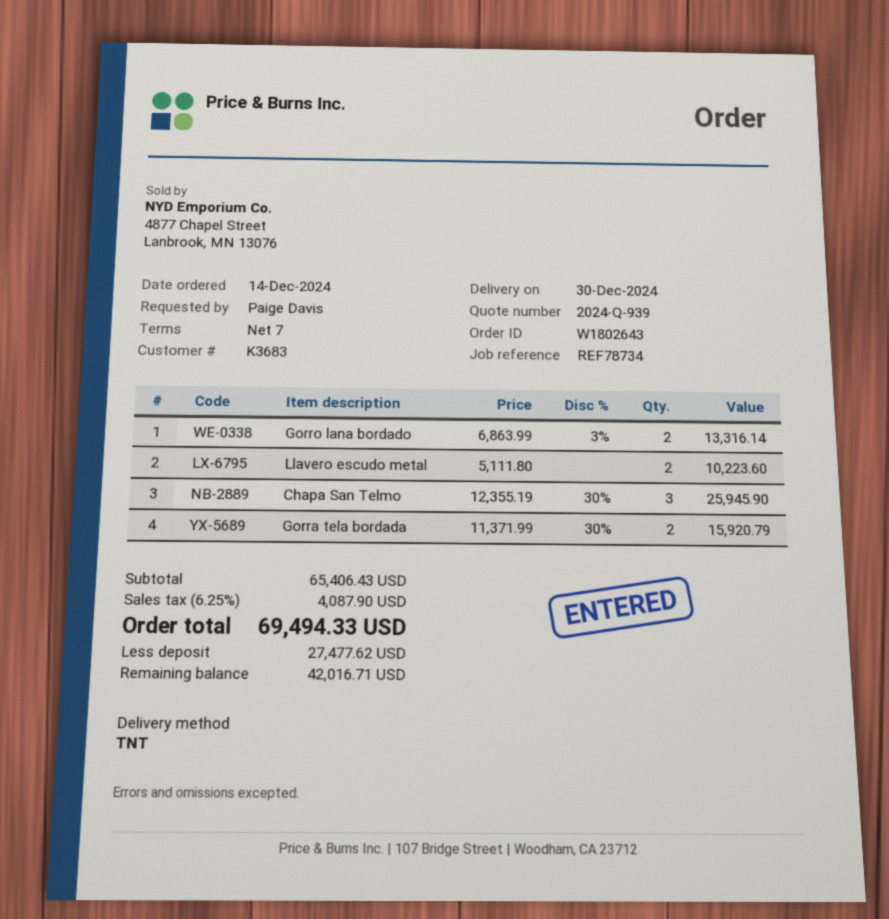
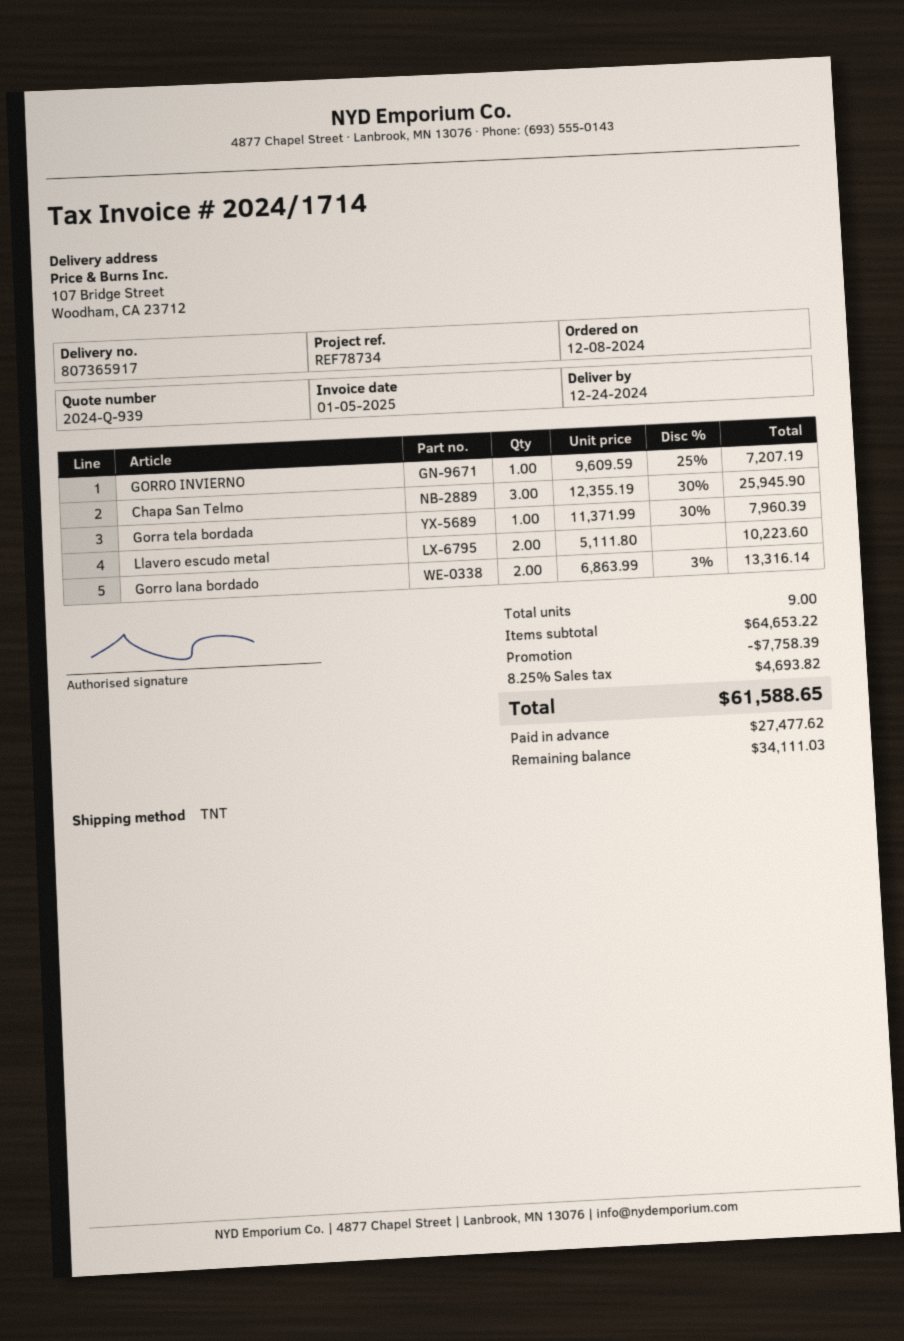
order date: 2024-12-14 -> 2024-12-08
delivery date: 2024-12-30 -> 2024-12-24
Gorra tela bordada: 2 x 11371.99 - 30% = 15920.79 -> 1 x 11371.99 - 30% = 7960.39
GORRO INVIERNO: none -> 1 x 9609.59 - 25% = 7207.19
subtotal: 65406.43 -> 64653.22
discount: none -> 7758.39
tax: 6.25% = 4087.90 -> 8.25% = 4693.82
total: 69494.33 -> 61588.65
balance: 42016.71 -> 34111.03

